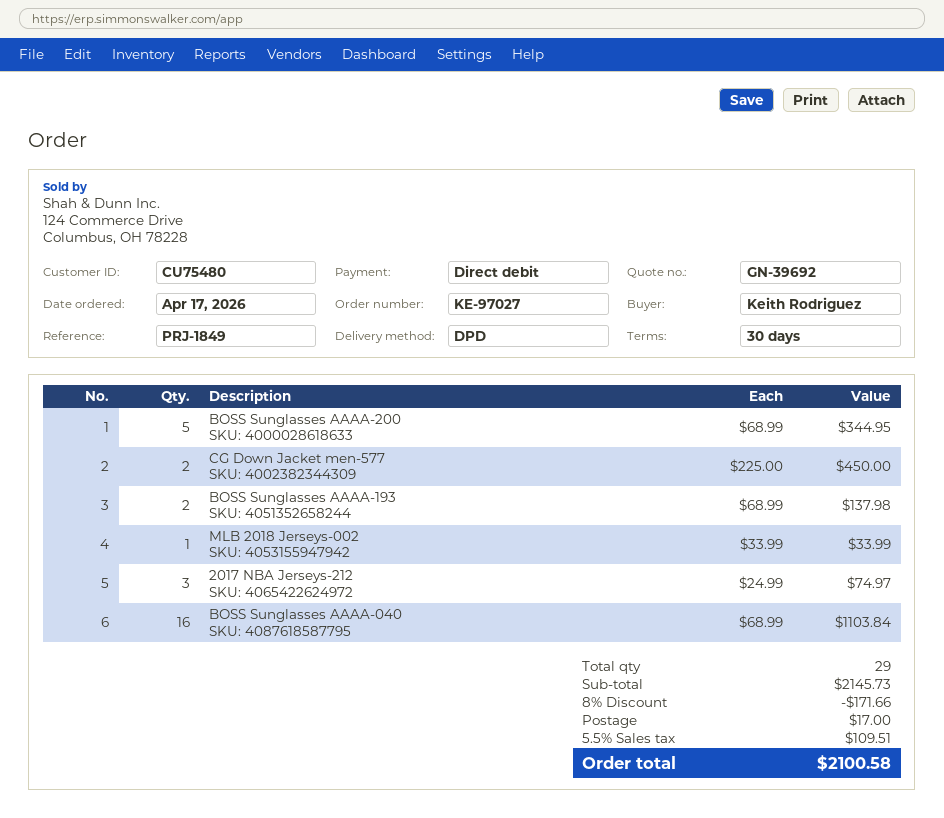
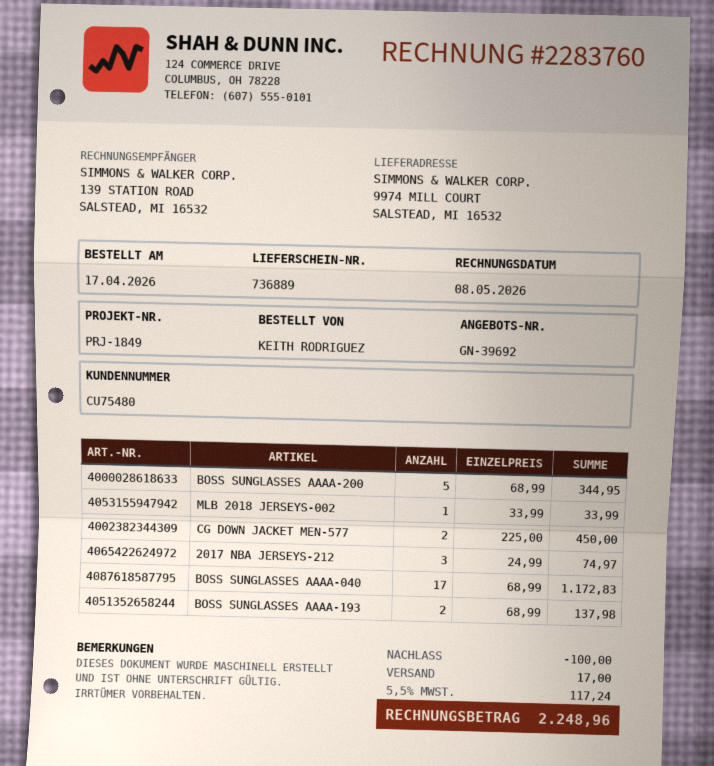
BOSS Sunglasses AAAA-040: 16 x 68.99 = 1103.84 -> 17 x 68.99 = 1172.83
discount: 171.66 -> 100.00
tax: 5.5% = 109.51 -> 5.5% = 117.24
total: 2100.58 -> 2248.96

